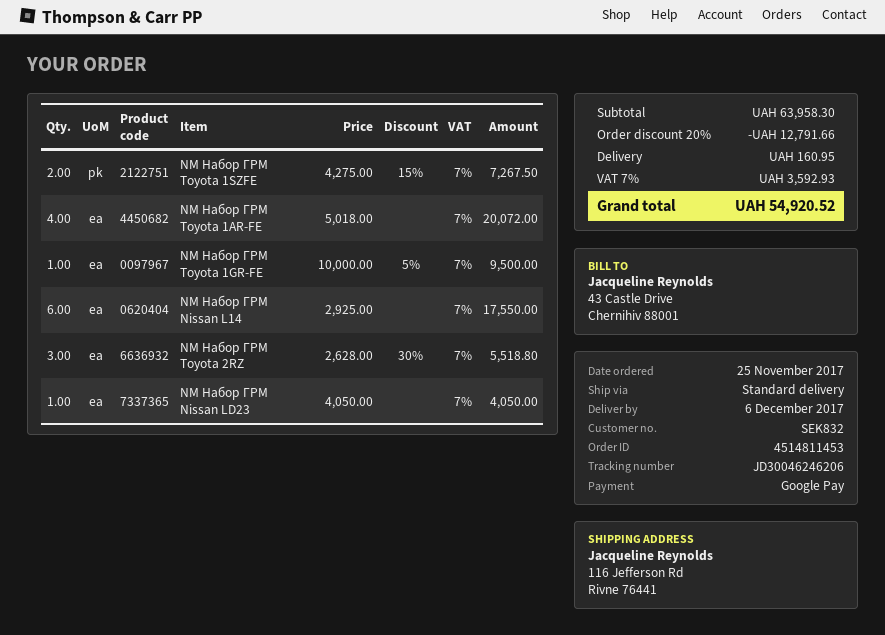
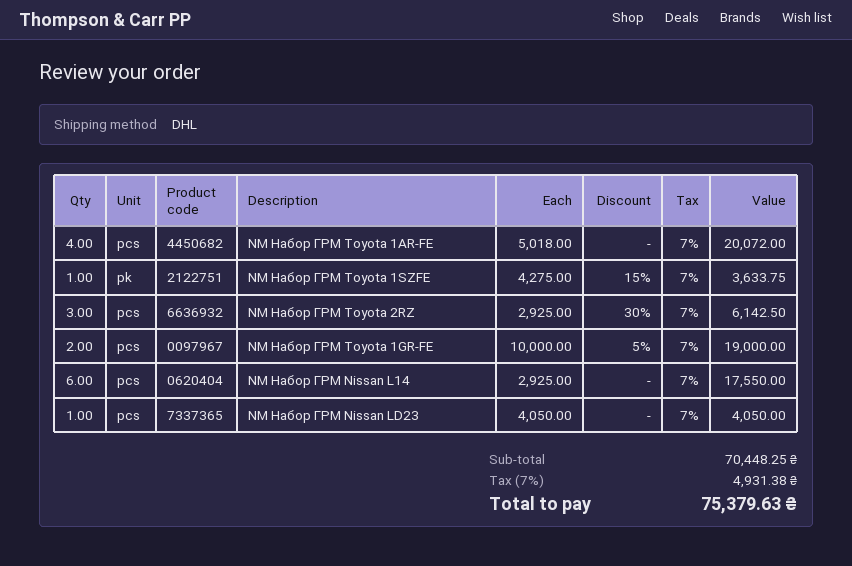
shipping method: standard -> DHL
NM Набор ГРМ Toyota 1SZFE: 2 x 4275.00 - 15% = 7267.50 -> 1 x 4275.00 - 15% = 3633.75
NM Набор ГРМ Toyota 1GR-FE: 1 x 10000.00 - 5% = 9500.00 -> 2 x 10000.00 - 5% = 19000.00
NM Набор ГРМ Toyota 2RZ: 3 x 2628.00 - 30% = 5518.80 -> 3 x 2925.00 - 30% = 6142.50
subtotal: 63958.30 -> 70448.25
discount: 20% = 12791.66 -> none
shipping: 160.95 -> none
tax: 7% = 3592.93 -> 7% = 4931.38
total: 54920.52 -> 75379.63

